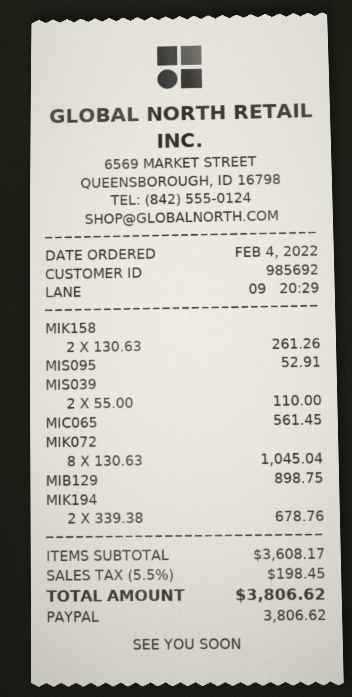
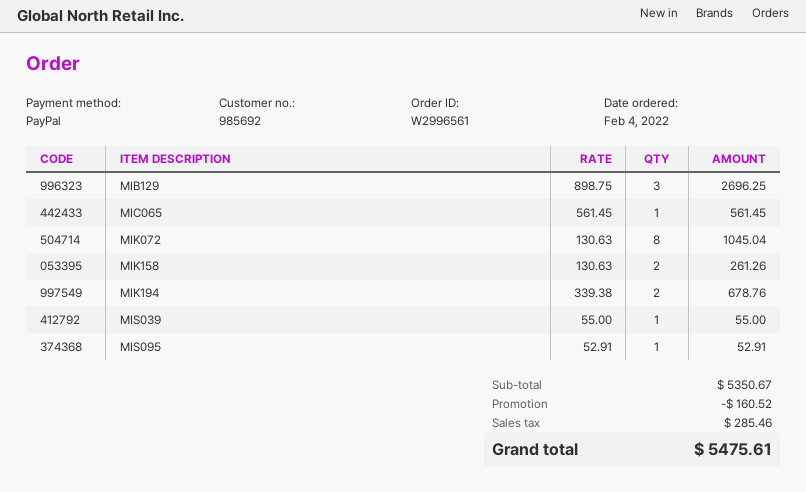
MIS039: 2 x 55.00 = 110.00 -> 1 x 55.00 = 55.00
MIB129: 1 x 898.75 = 898.75 -> 3 x 898.75 = 2696.25
subtotal: 3608.17 -> 5350.67
discount: none -> 160.52
tax: 198.45 -> 285.46
total: 3806.62 -> 5475.61

